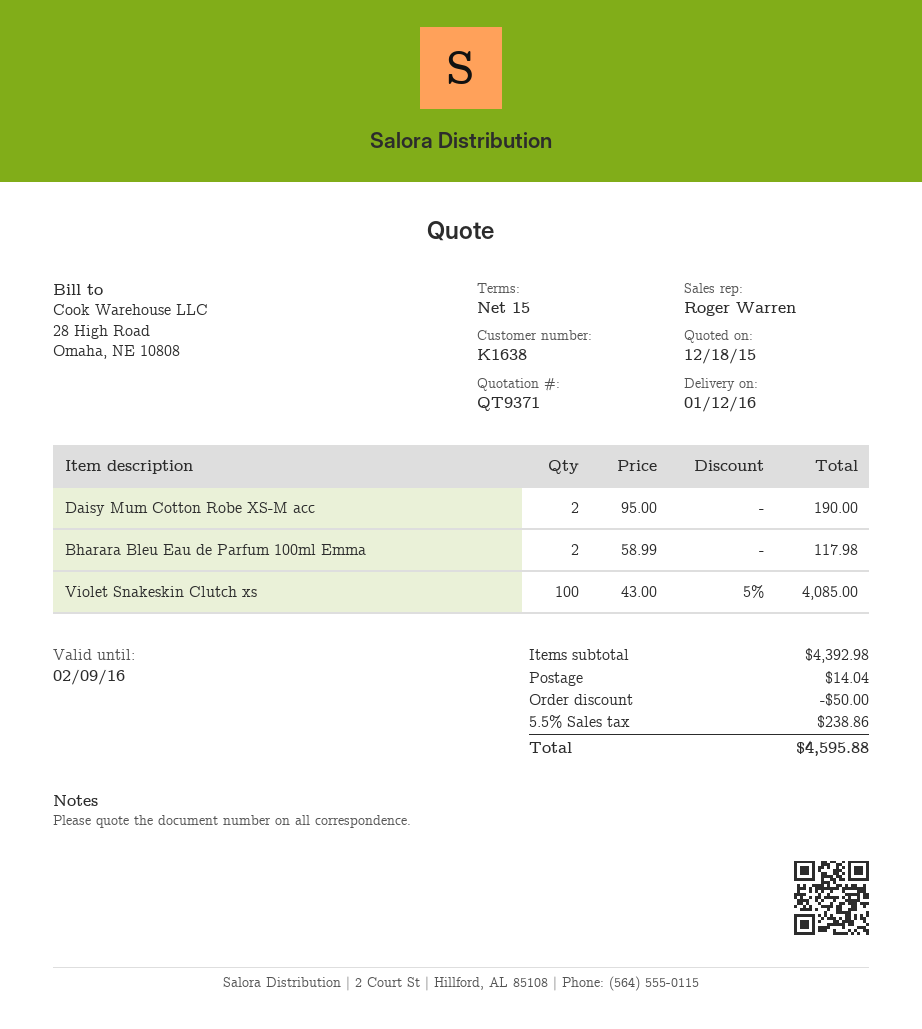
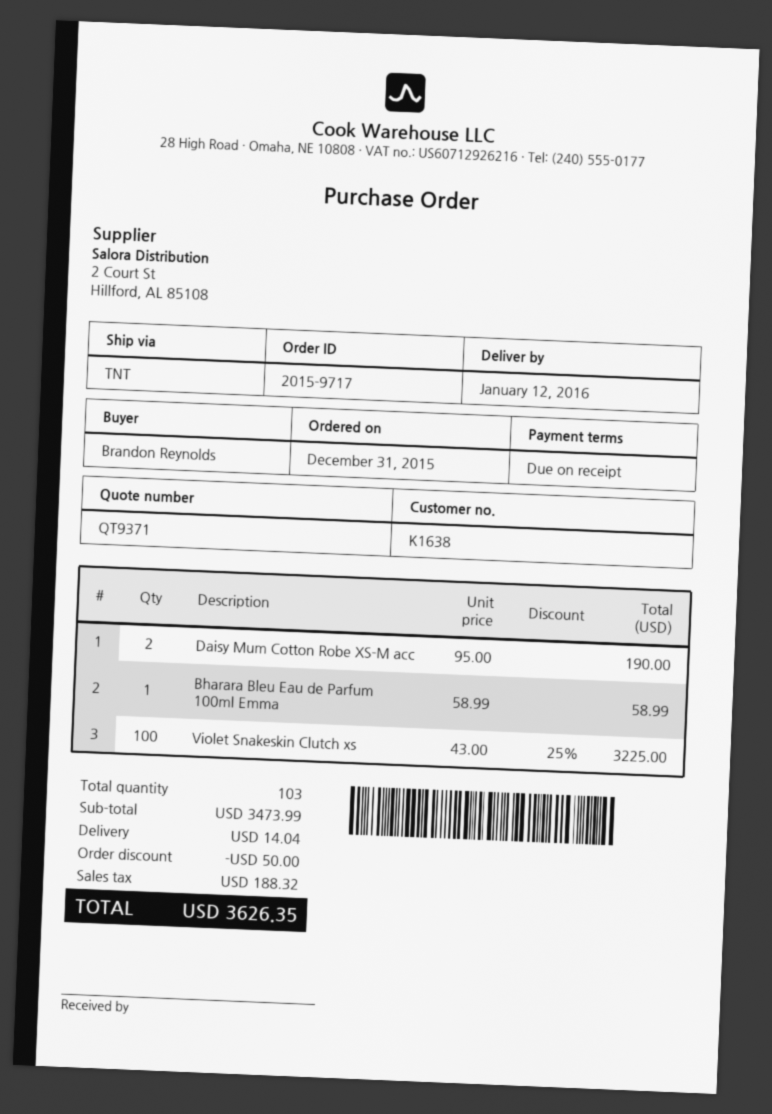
payment terms: 15 days -> on receipt
Bharara Bleu Eau de Parfum 100ml Emma: 2 x 58.99 = 117.98 -> 1 x 58.99 = 58.99
Violet Snakeskin Clutch xs: 100 x 43.00 - 5% = 4085.00 -> 100 x 43.00 - 25% = 3225.00
subtotal: 4392.98 -> 3473.99
tax: 238.86 -> 188.32
total: 4595.88 -> 3626.35

